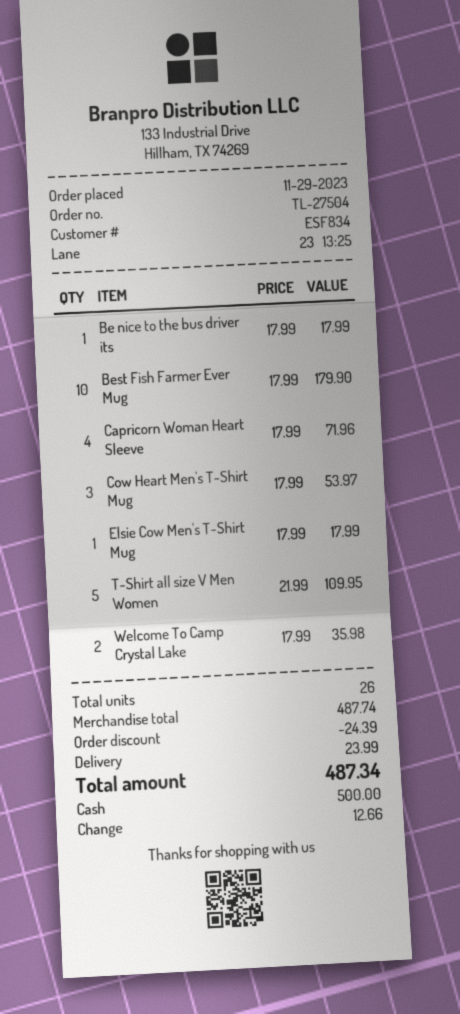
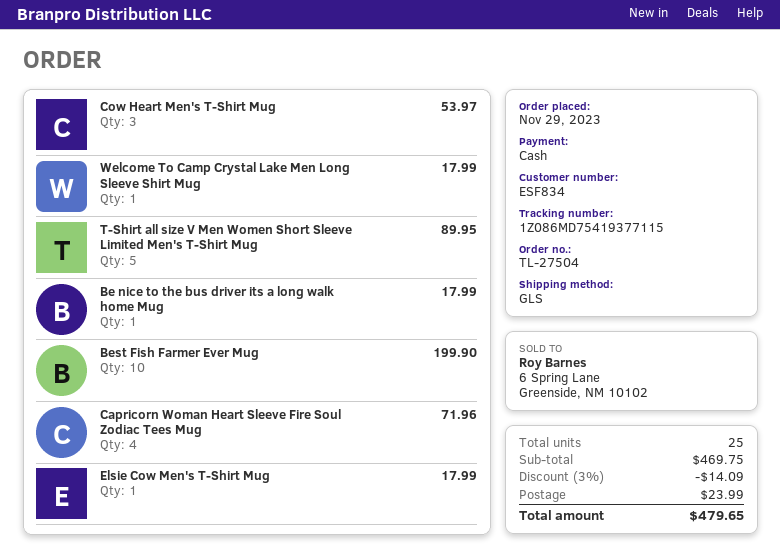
Best Fish Farmer Ever Mug: 10 for 179.90 -> 10 for 199.90
T-Shirt all size V Men Women: 5 for 109.95 -> 5 for 89.95
Welcome To Camp Crystal Lake: 2 for 35.98 -> 1 for 17.99
total quantity: 26 -> 25
subtotal: 487.74 -> 469.75
discount: 24.39 -> 14.09
total: 487.34 -> 479.65

